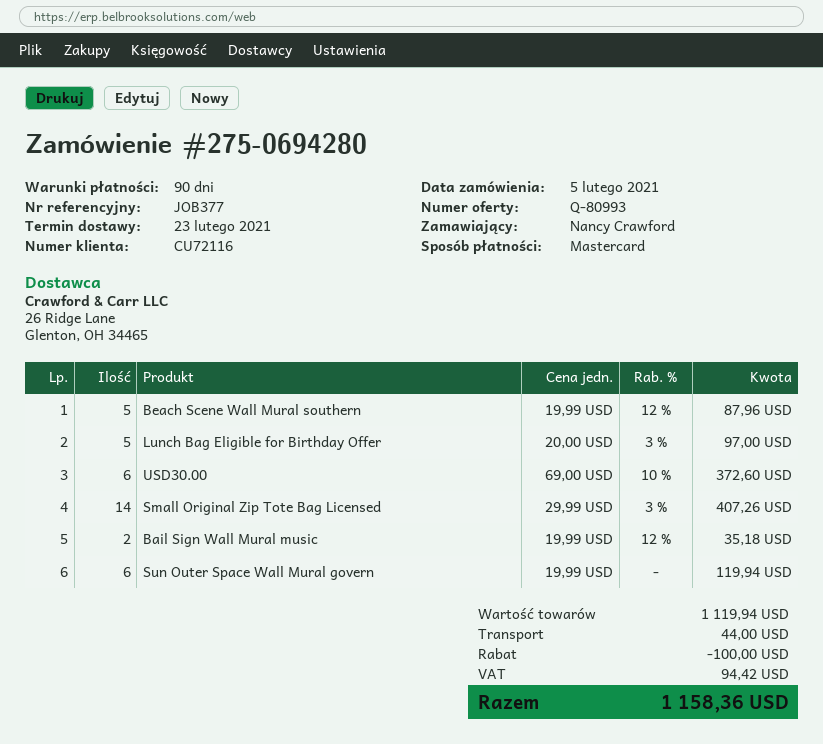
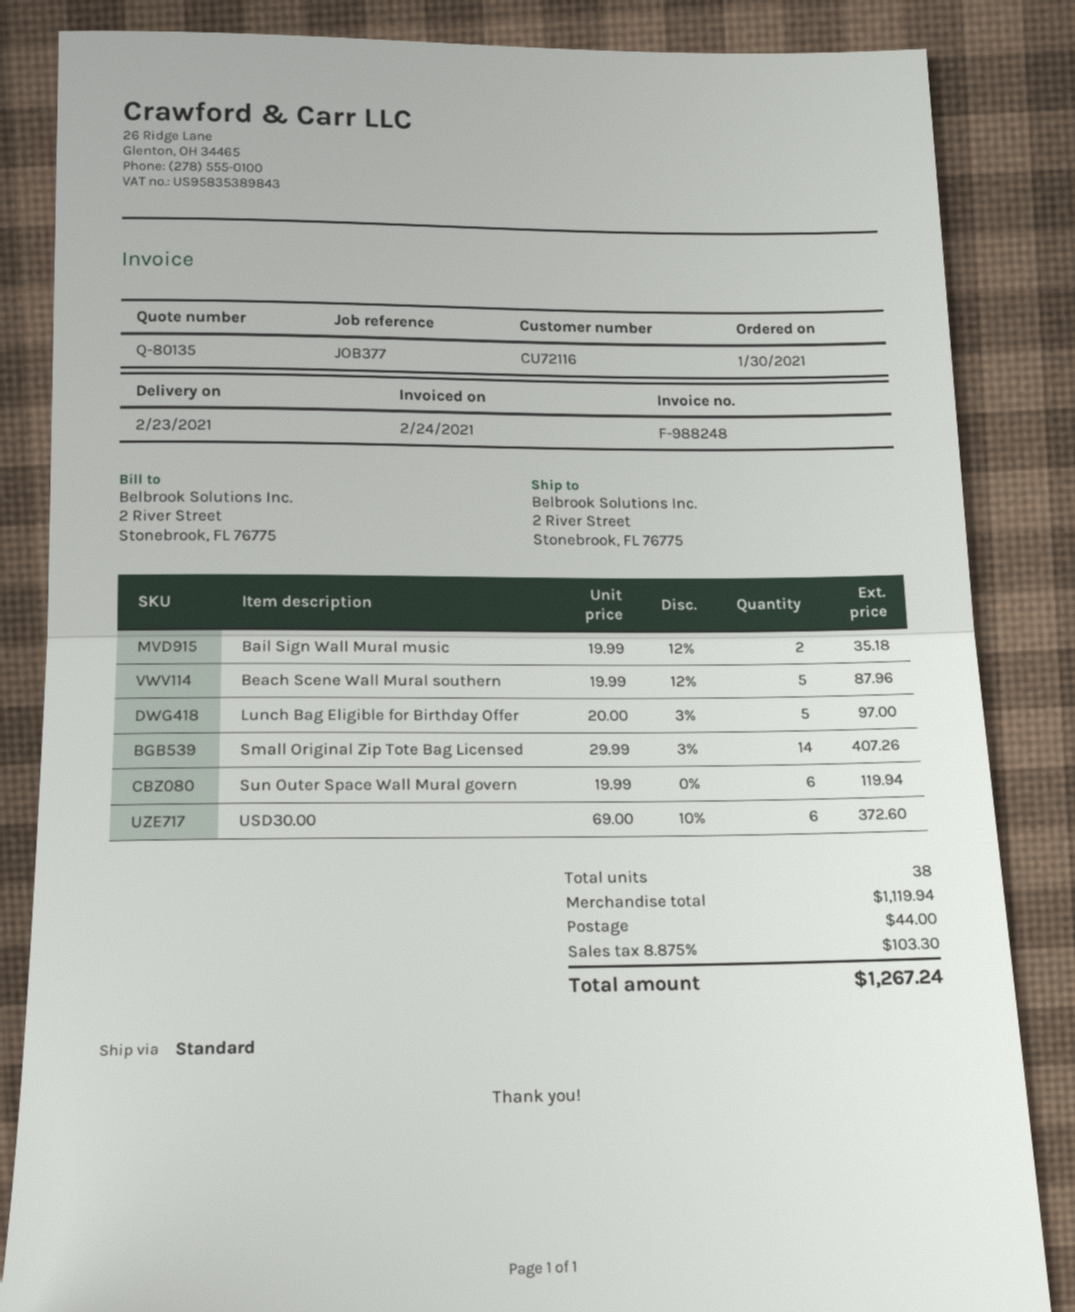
quote number: Q-80993 -> Q-80135
order date: 2021-02-05 -> 2021-01-30
discount: 100.00 -> none
tax: 94.42 -> 103.30
total: 1158.36 -> 1267.24

